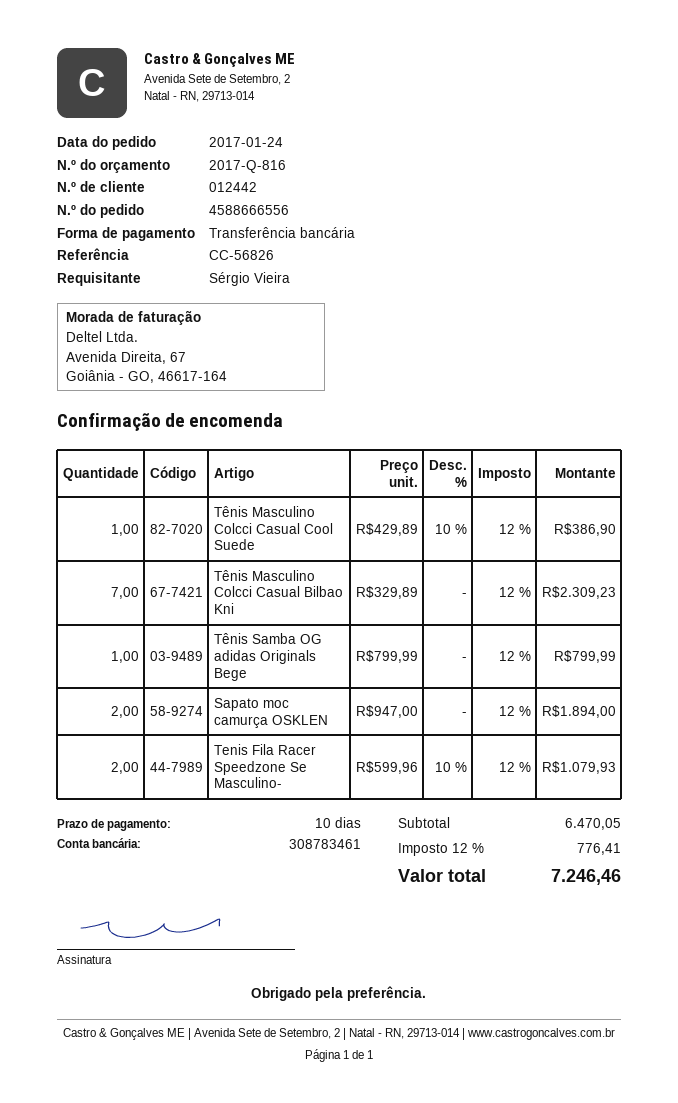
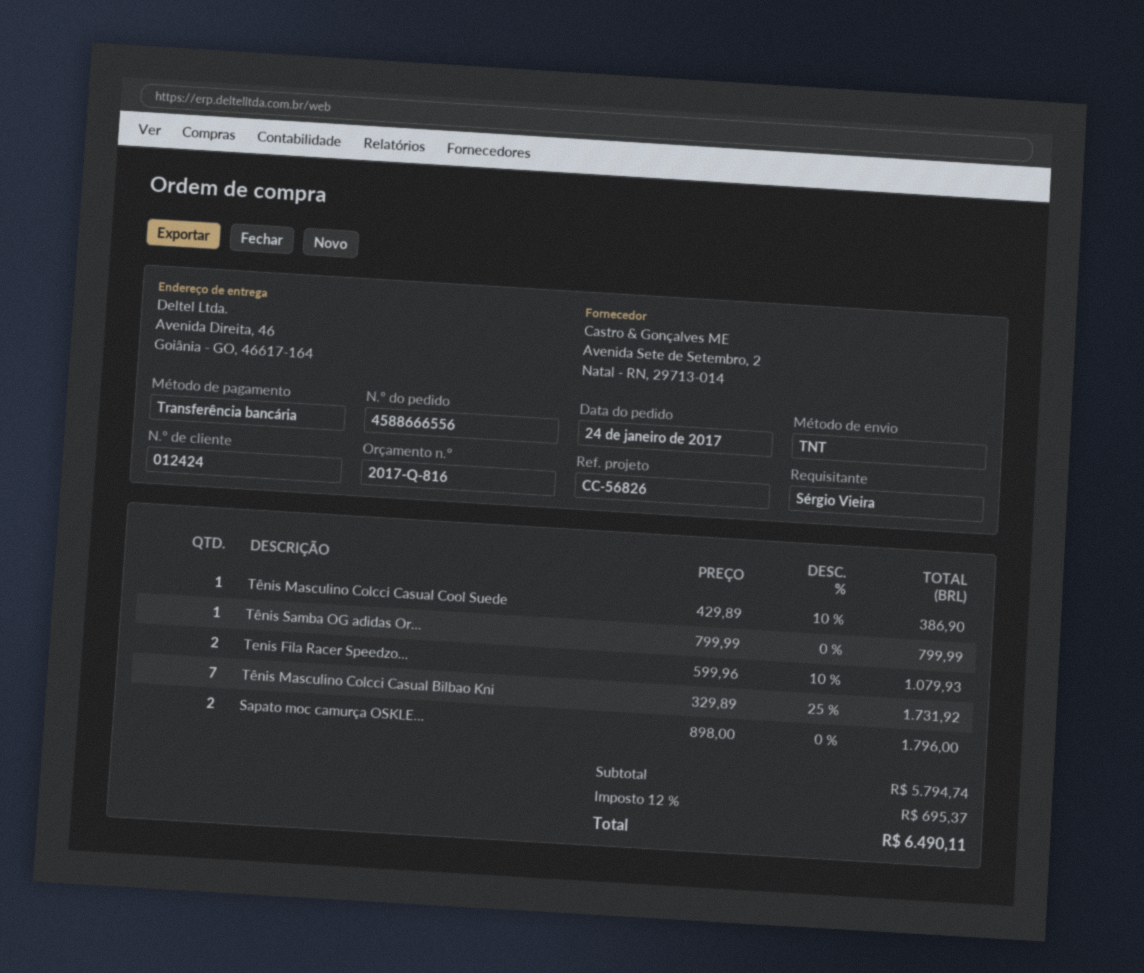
customer number: 012442 -> 012424
Tênis Masculino Colcci Casual Bilbao Kni: 7 x 329.89 = 2309.23 -> 7 x 329.89 - 25% = 1731.92
Sapato moc camurça OSKLEN: 2 x 947.00 = 1894.00 -> 2 x 898.00 = 1796.00
subtotal: 6470.05 -> 5794.74
tax: 12% = 776.41 -> 12% = 695.37
total: 7246.46 -> 6490.11

